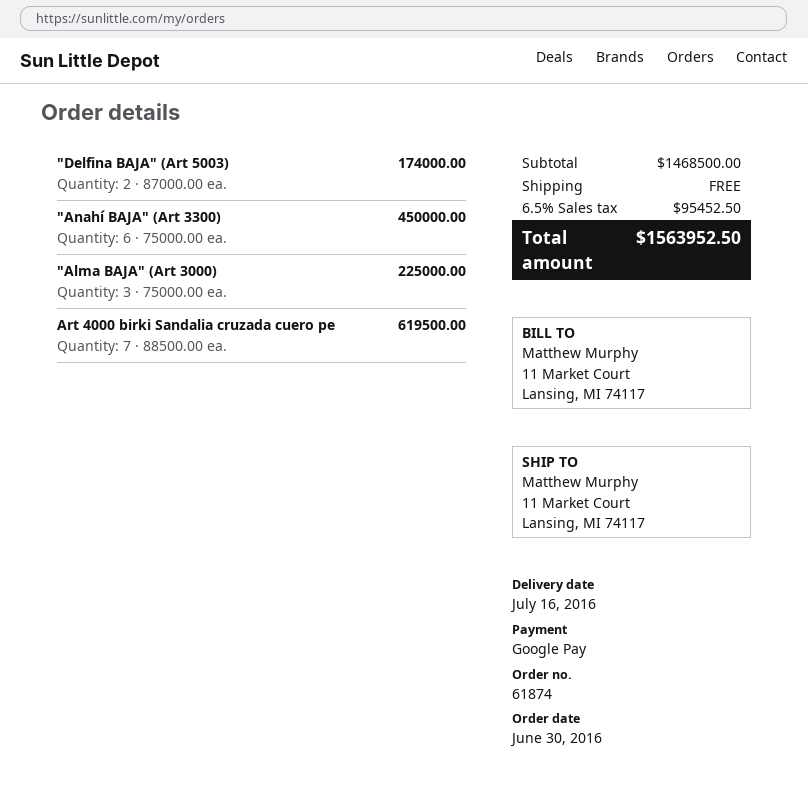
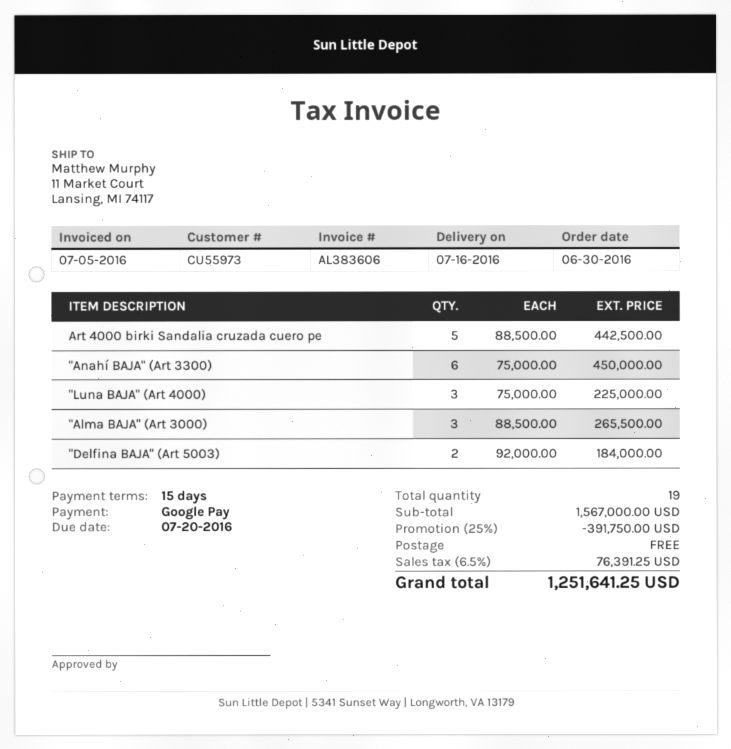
"Delfina BAJA" (Art 5003): 2 x 87000.00 = 174000.00 -> 2 x 92000.00 = 184000.00
"Alma BAJA" (Art 3000): 3 x 75000.00 = 225000.00 -> 3 x 88500.00 = 265500.00
Art 4000 birki Sandalia cruzada cuero pe: 7 x 88500.00 = 619500.00 -> 5 x 88500.00 = 442500.00
"Luna BAJA" (Art 4000): none -> 3 x 75000.00 = 225000.00
subtotal: 1468500.00 -> 1567000.00
discount: none -> 25% = 391750.00
tax: 6.5% = 95452.50 -> 6.5% = 76391.25
total: 1563952.50 -> 1251641.25

